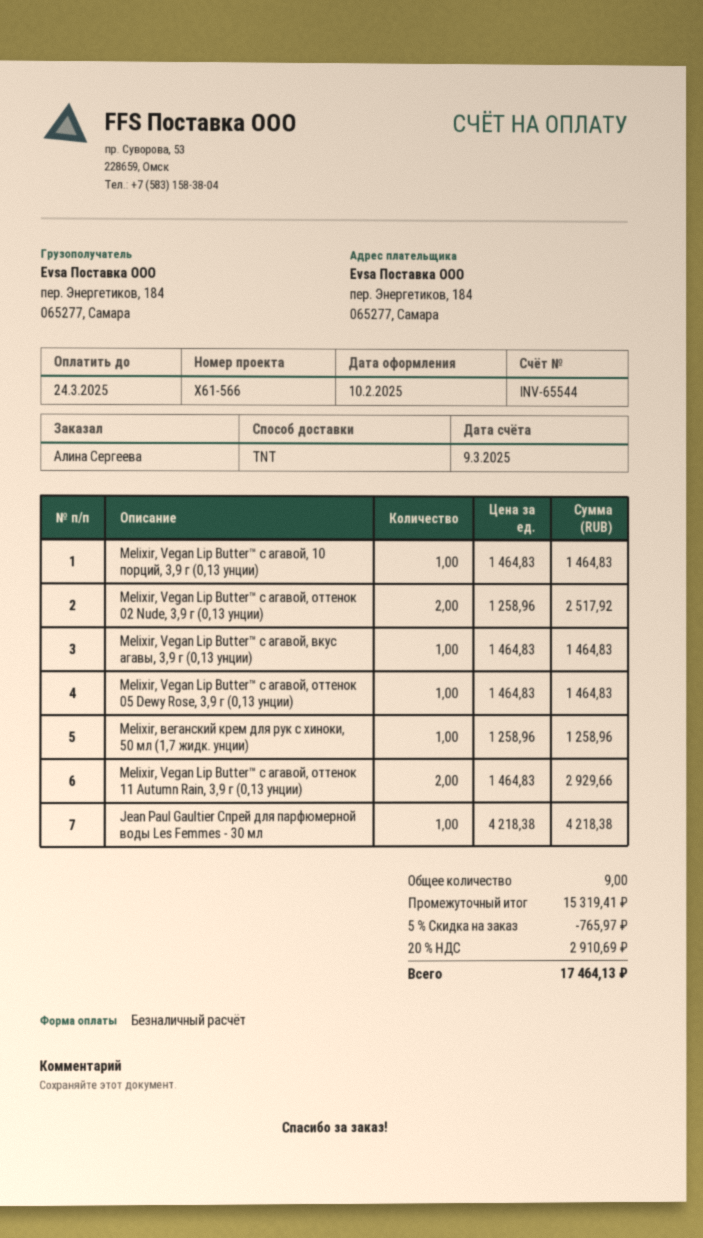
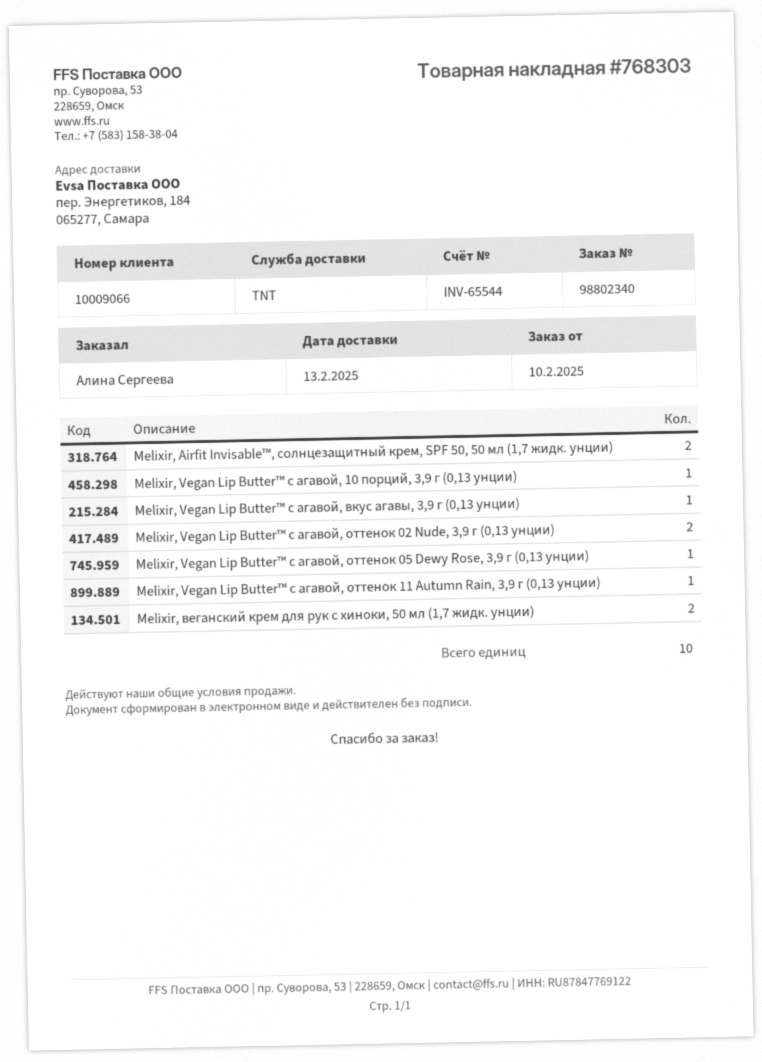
Melixir, веганский крем для рук с хиноки, 50 мл (1,7 жидк. унции): 1 -> 2
Melixir, Vegan Lip Butter™ с агавой, оттенок 11 Autumn Rain, 3,9 г (0,13 унции): 2 -> 1
Jean Paul Gaultier Спрей для парфюмерной воды Les Femmes - 30 мл: 1 -> none
Melixir, Airfit Invisable™, солнцезащитный крем, SPF 50, 50 мл (1,7 жидк. унции): none -> 2
total quantity: 9 -> 10

